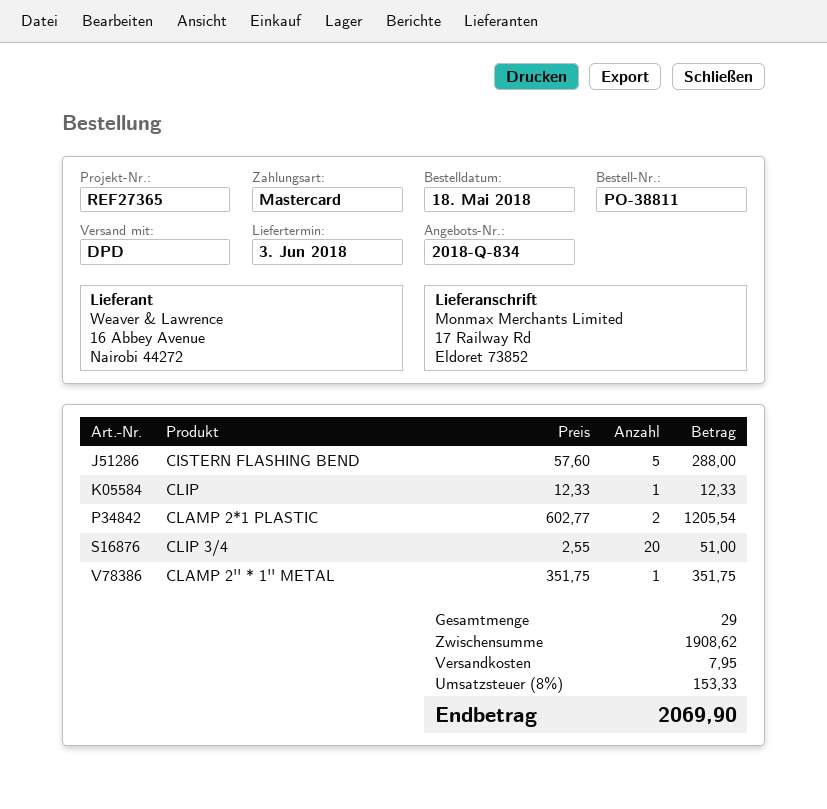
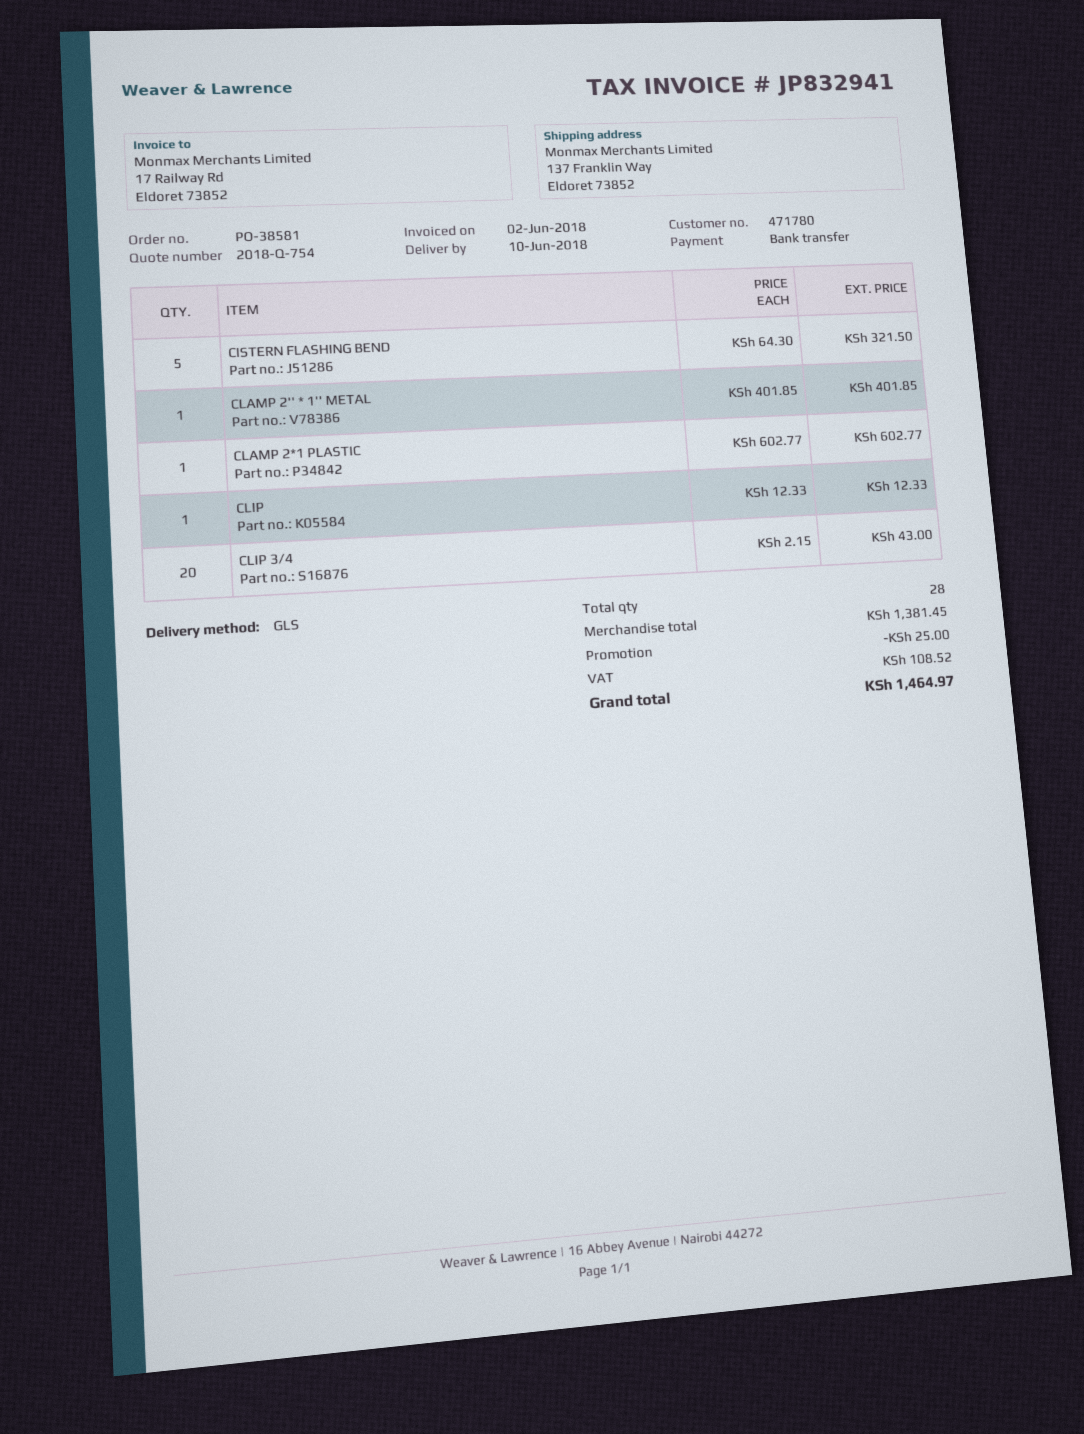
quote number: 2018-Q-834 -> 2018-Q-754
order number: PO-38811 -> PO-38581
delivery date: 2018-06-03 -> 2018-06-10
payment method: Mastercard -> bank transfer
shipping method: DPD -> GLS
ship to: 17 Railway Rd, Eldoret 73852 -> 137 Franklin Way, Eldoret 73852
CISTERN FLASHING BEND: 5 x 57.60 = 288.00 -> 5 x 64.30 = 321.50
CLAMP 2*1 PLASTIC: 2 x 602.77 = 1205.54 -> 1 x 602.77 = 602.77
CLIP 3/4: 20 x 2.55 = 51.00 -> 20 x 2.15 = 43.00
CLAMP 2'' * 1'' METAL: 1 x 351.75 = 351.75 -> 1 x 401.85 = 401.85
total quantity: 29 -> 28
subtotal: 1908.62 -> 1381.45
discount: none -> 25.00
shipping: 7.95 -> none
tax: 153.33 -> 108.52
total: 2069.90 -> 1464.97

